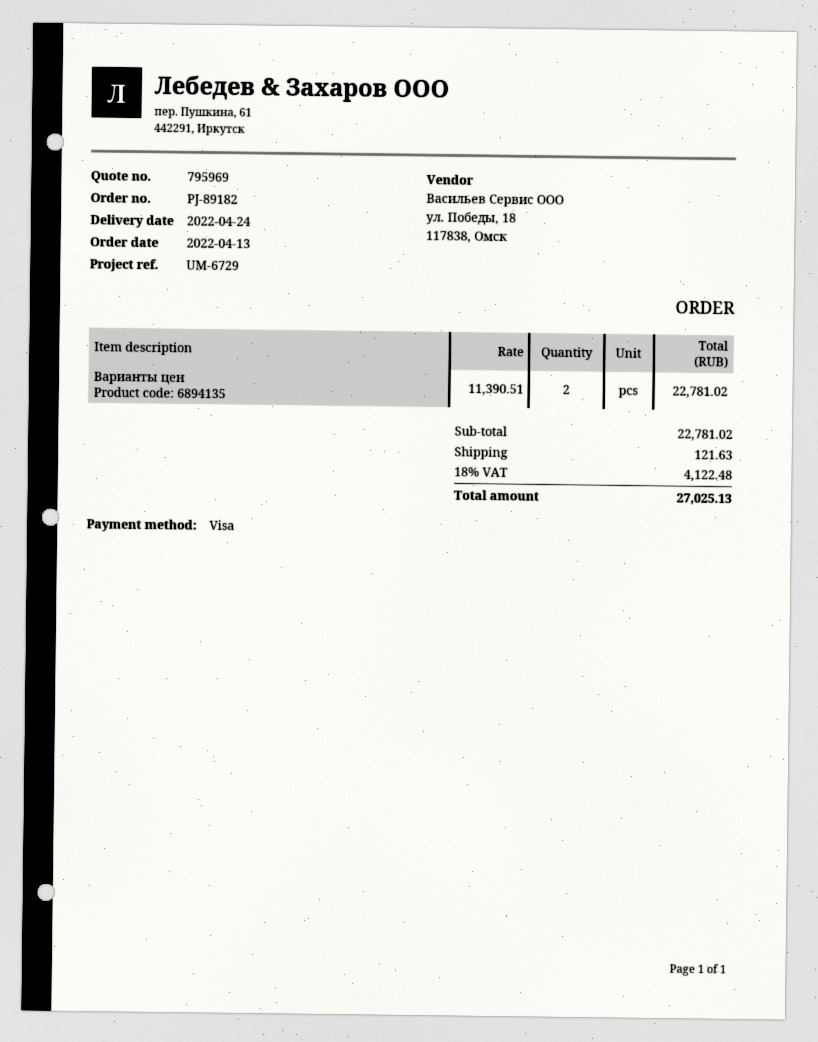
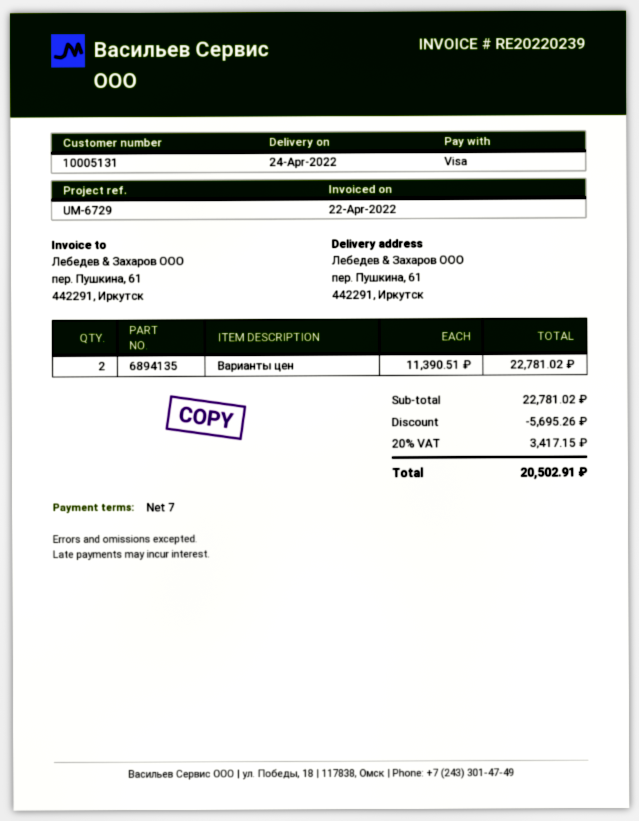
discount: none -> 5695.26
shipping: 121.63 -> none
tax: 18% = 4122.48 -> 20% = 3417.15
total: 27025.13 -> 20502.91

